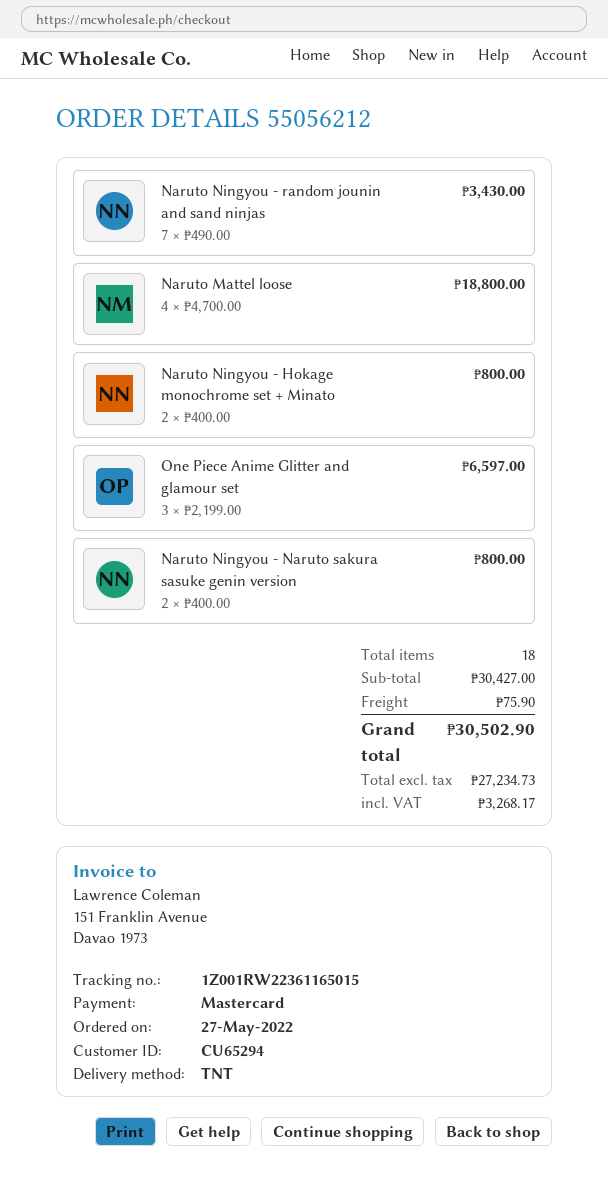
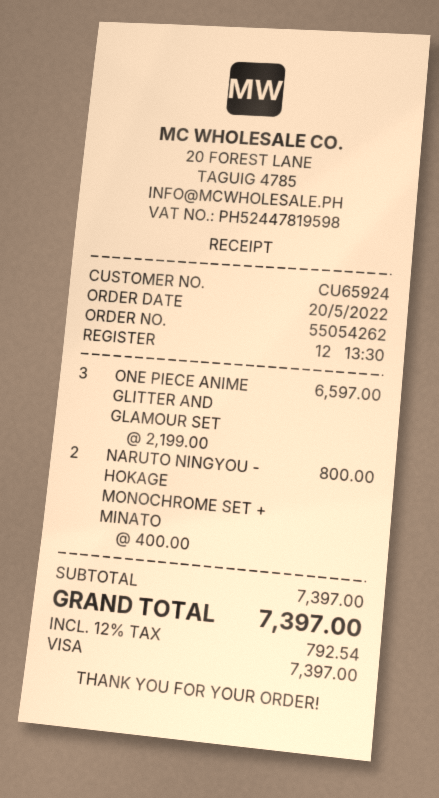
order number: 55056212 -> 55054262
order date: 2022-05-27 -> 2022-05-20
customer number: CU65294 -> CU65924
payment method: Mastercard -> Visa
Naruto Ningyou - random jounin and sand ninjas: 7 x 490.00 = 3430.00 -> none
Naruto Mattel loose: 4 x 4700.00 = 18800.00 -> none
Naruto Ningyou - Naruto sakura sasuke genin version: 2 x 400.00 = 800.00 -> none
subtotal: 30427.00 -> 7397.00
shipping: 75.90 -> none
tax: 3268.17 -> 792.54
total: 30502.90 -> 7397.00

